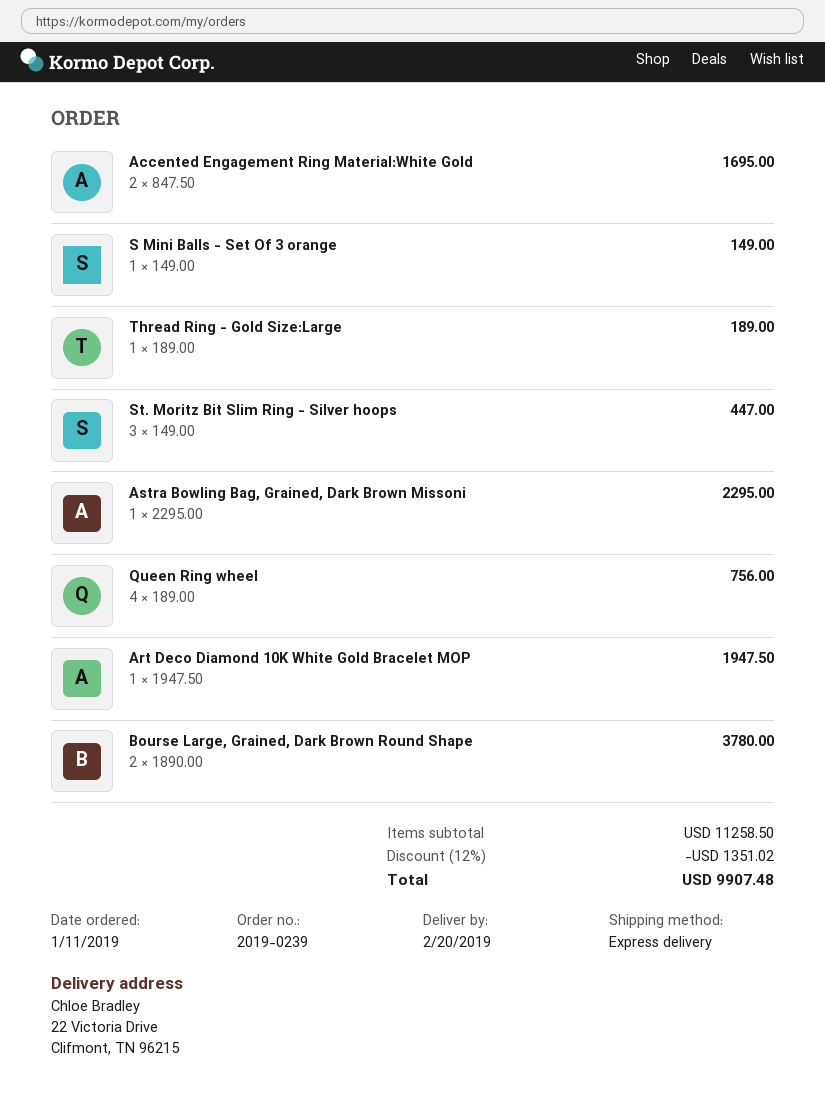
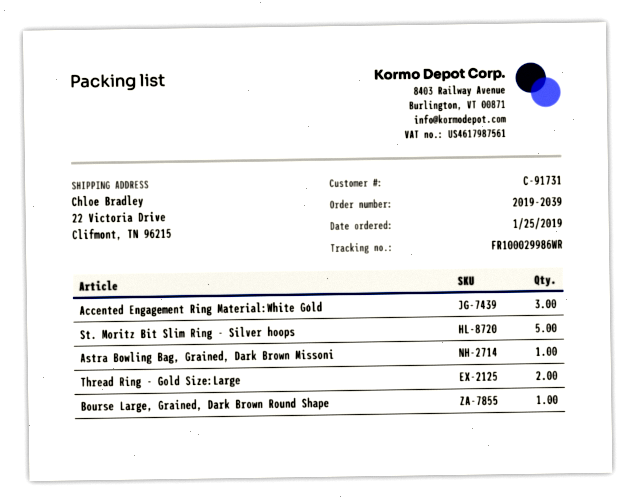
order number: 2019-0239 -> 2019-2039
order date: 2019-01-11 -> 2019-01-25
Accented Engagement Ring Material:White Gold: 2 -> 3
S Mini Balls - Set Of 3 orange: 1 -> none
Thread Ring - Gold Size:Large: 1 -> 2
St. Moritz Bit Slim Ring - Silver hoops: 3 -> 5
Queen Ring wheel: 4 -> none
Art Deco Diamond 10K White Gold Bracelet MOP: 1 -> none
Bourse Large, Grained, Dark Brown Round Shape: 2 -> 1

